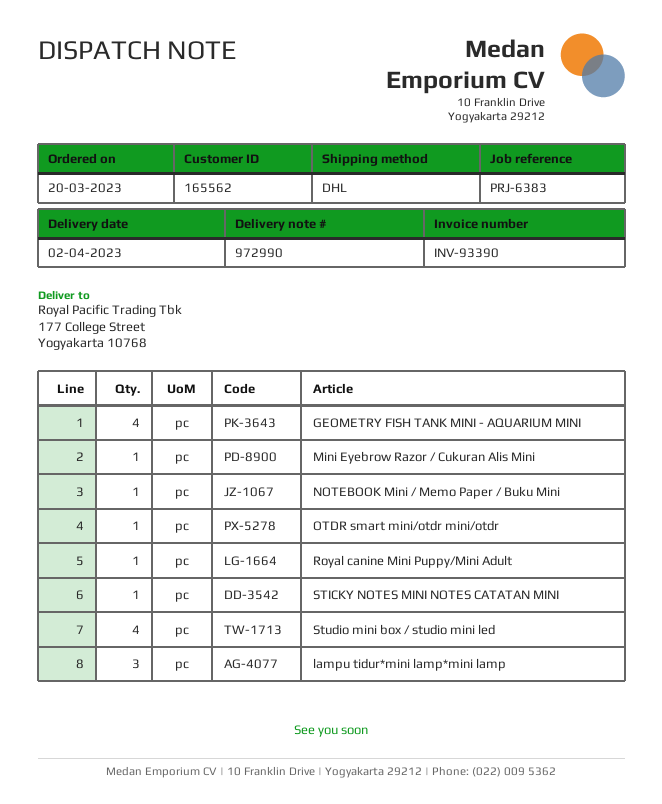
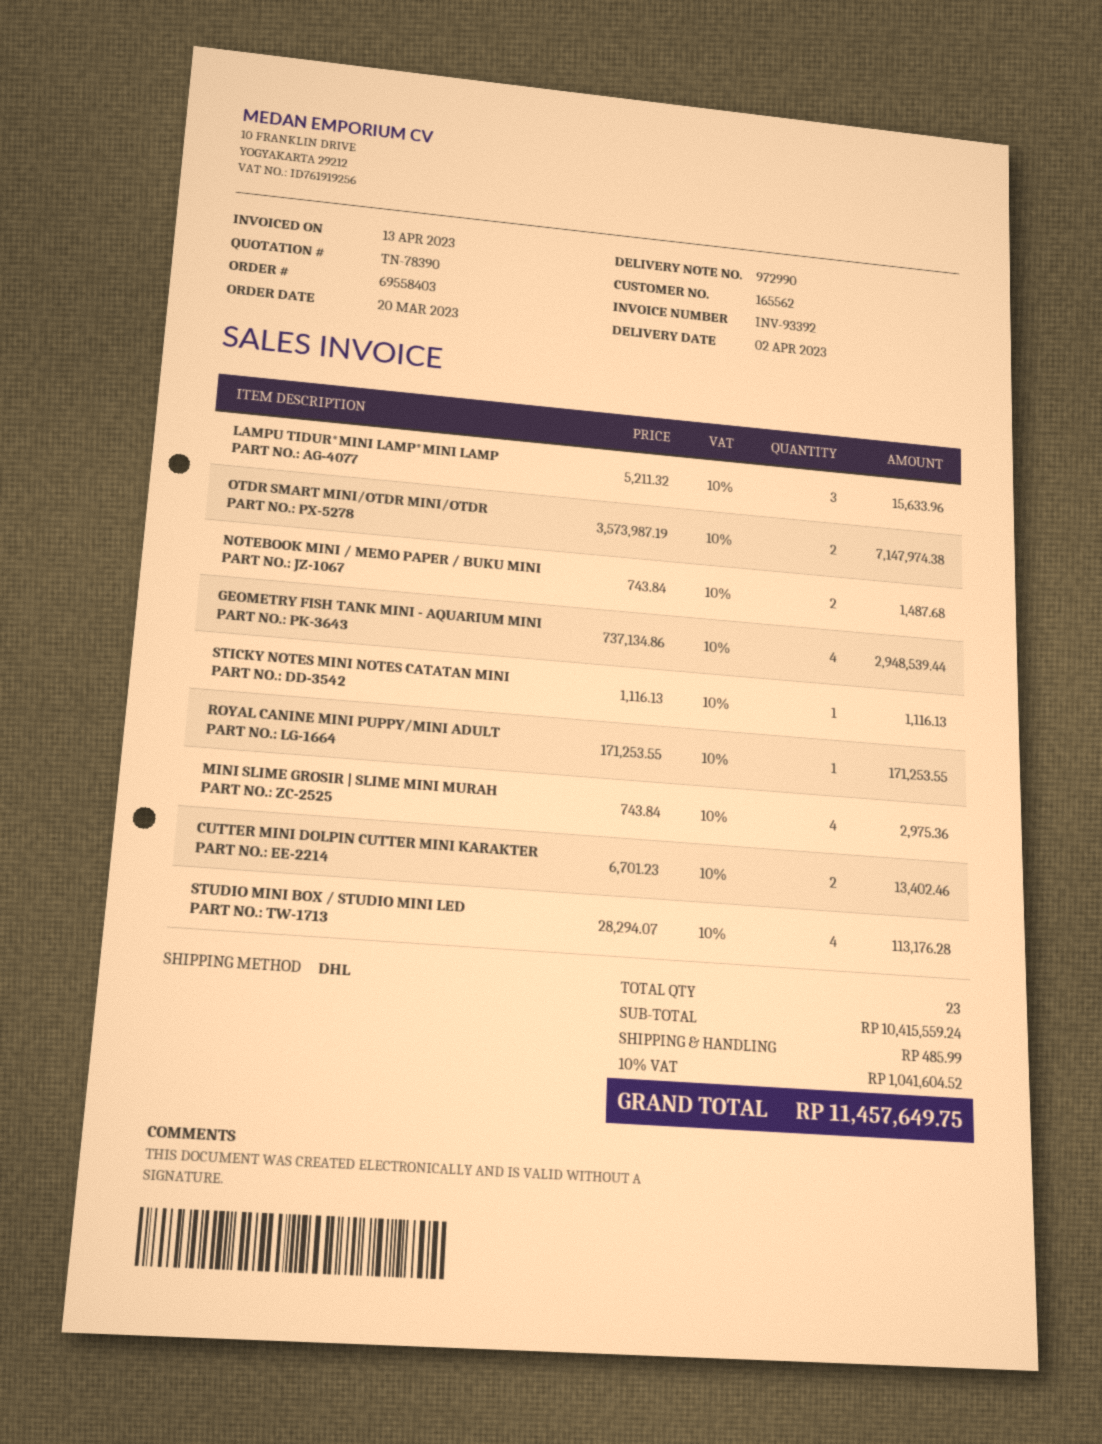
invoice number: INV-93390 -> INV-93392
Mini Eyebrow Razor / Cukuran Alis Mini: 1 -> none
NOTEBOOK Mini / Memo Paper / Buku Mini: 1 -> 2
OTDR smart mini/otdr mini/otdr: 1 -> 2
MINI SLIME GROSIR | SLIME MINI MURAH: none -> 4
CUTTER MINI DOLPIN CUTTER MINI KARAKTER: none -> 2

